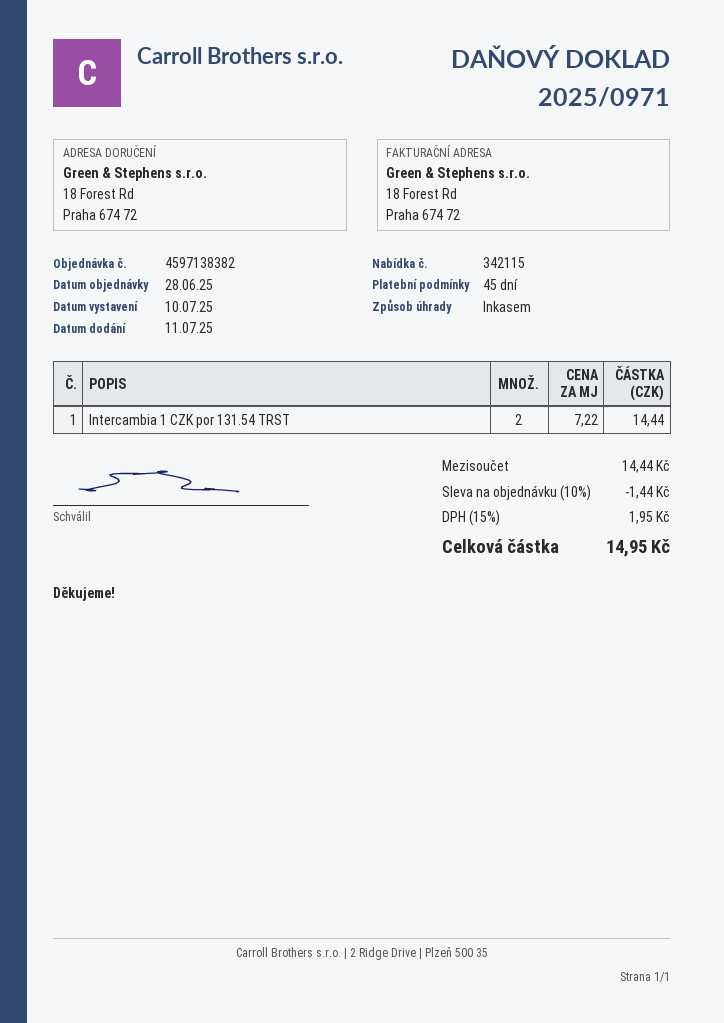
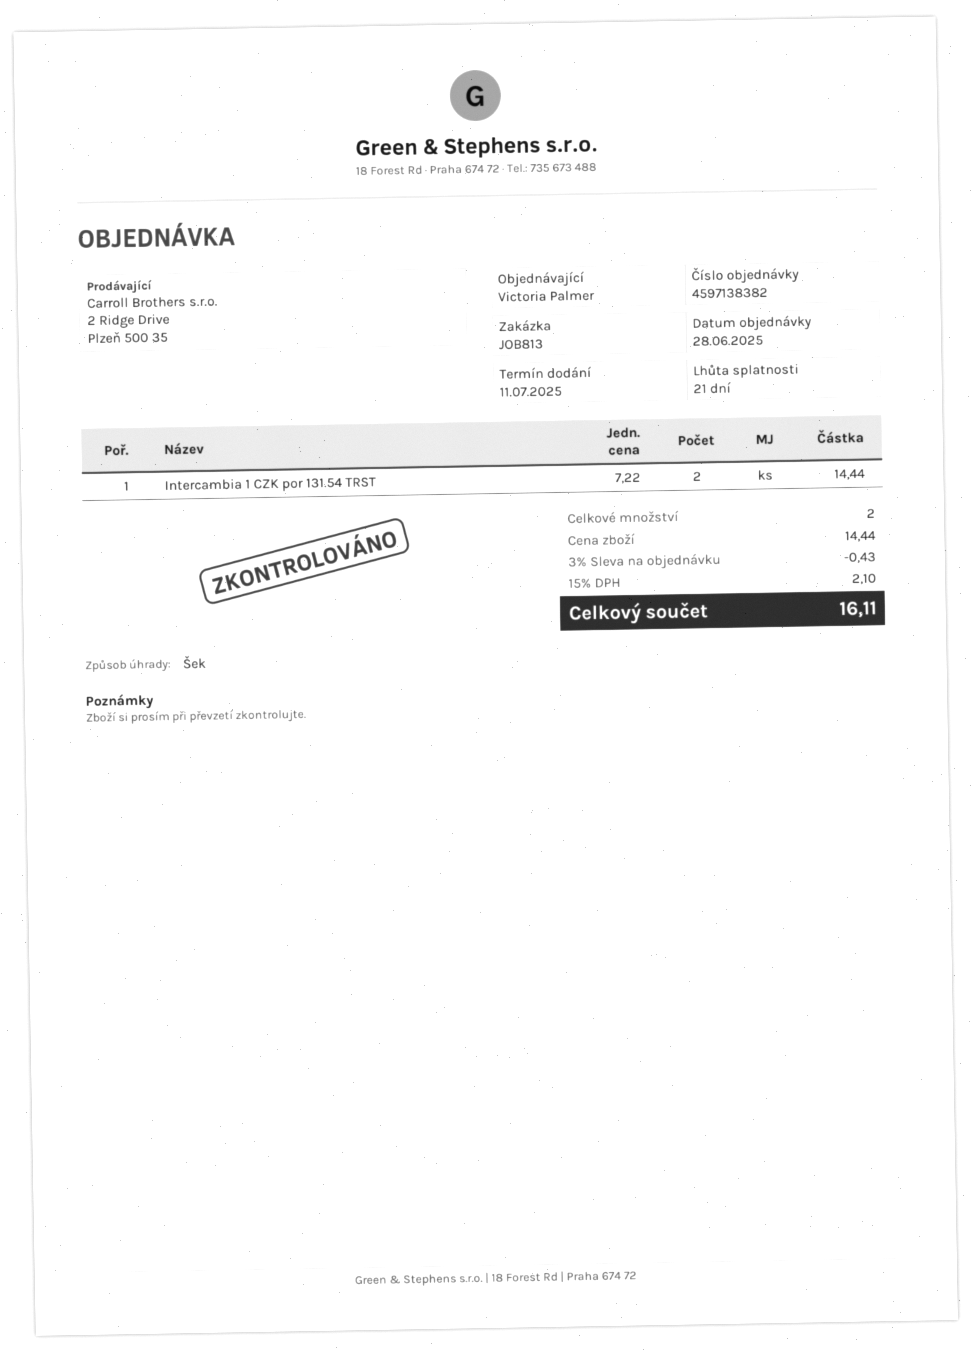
payment terms: 45 days -> 21 days
payment method: direct debit -> cheque
discount: 10% = 1.44 -> 3% = 0.43
tax: 15% = 1.95 -> 15% = 2.10
total: 14.95 -> 16.11

